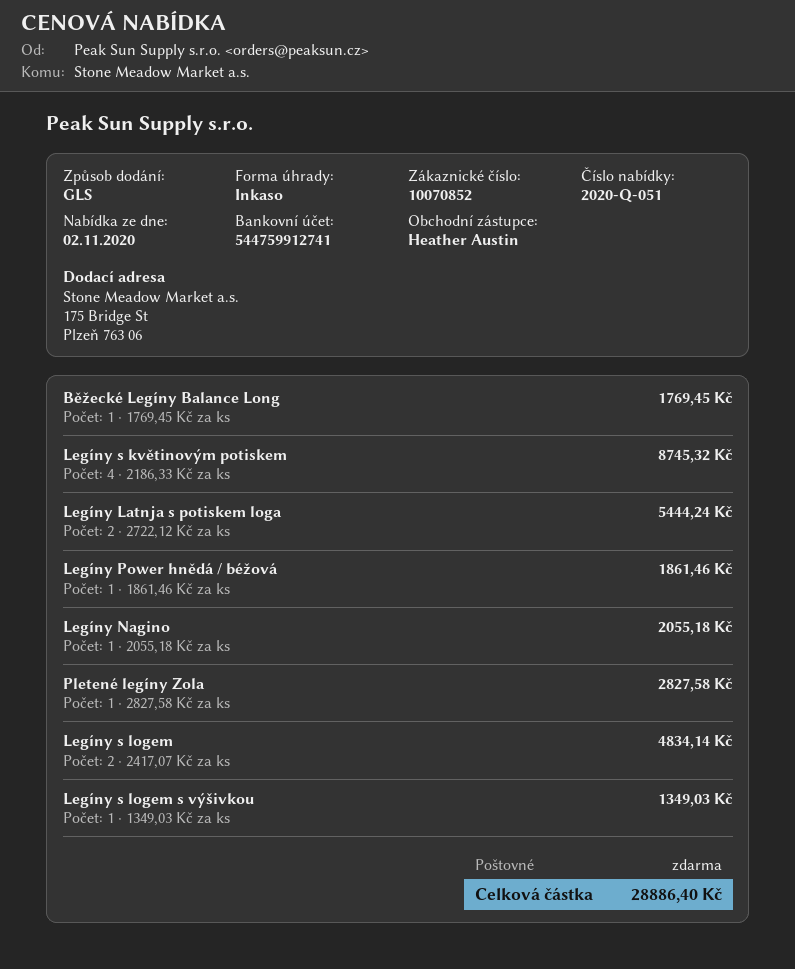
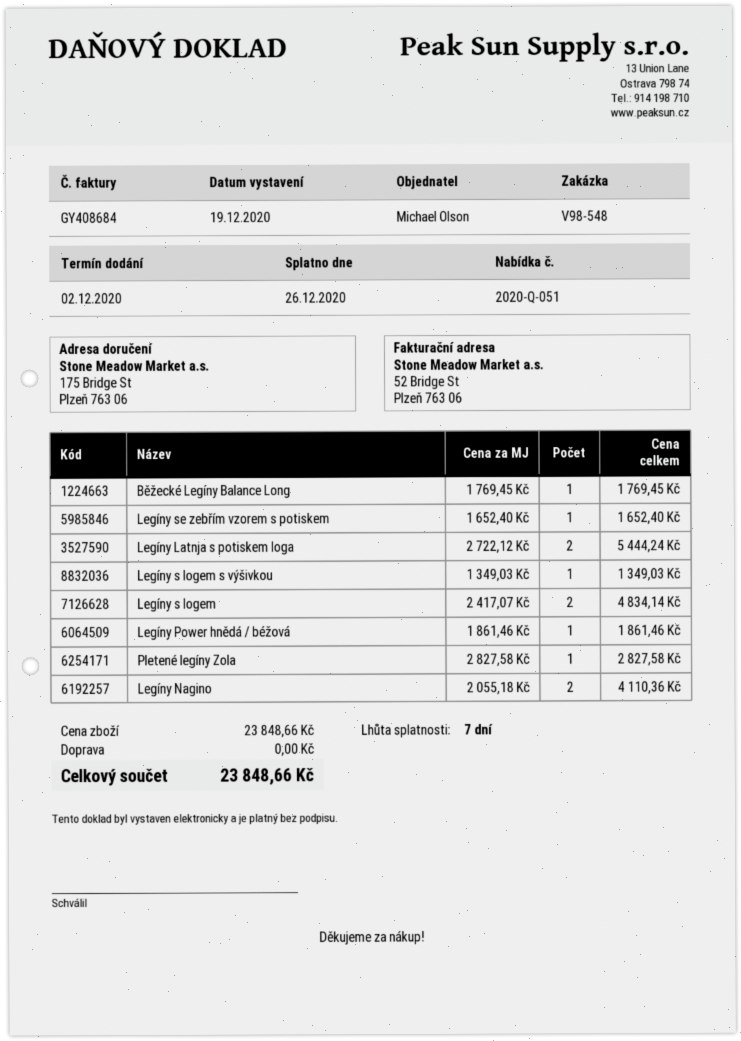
Legíny s květinovým potiskem: 4 x 2186.33 = 8745.32 -> none
Legíny Nagino: 1 x 2055.18 = 2055.18 -> 2 x 2055.18 = 4110.36
Legíny se zebřím vzorem s potiskem: none -> 1 x 1652.40 = 1652.40
total: 28886.40 -> 23848.66

